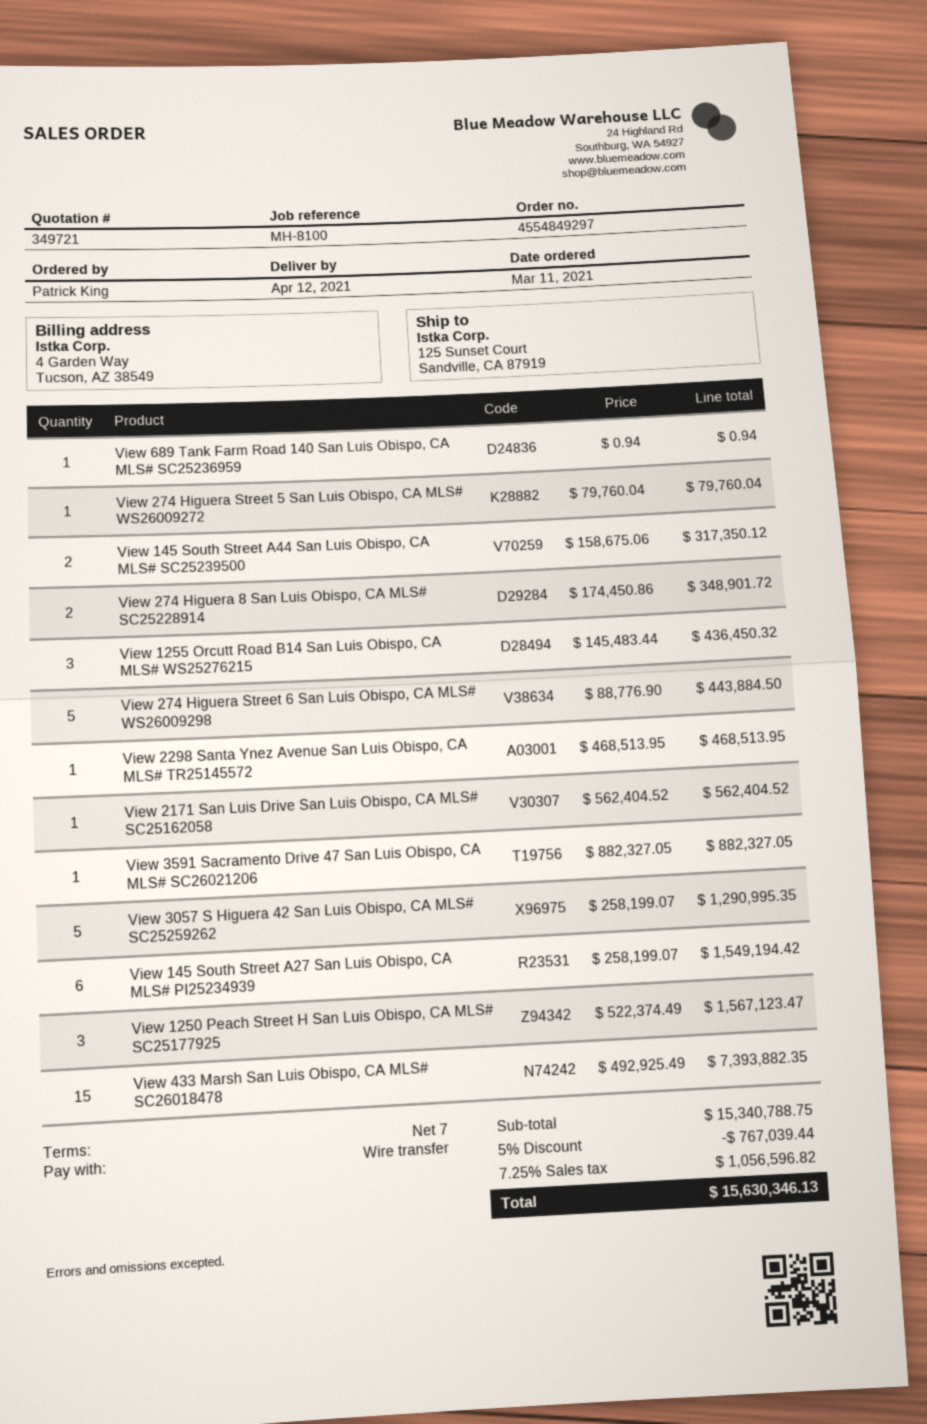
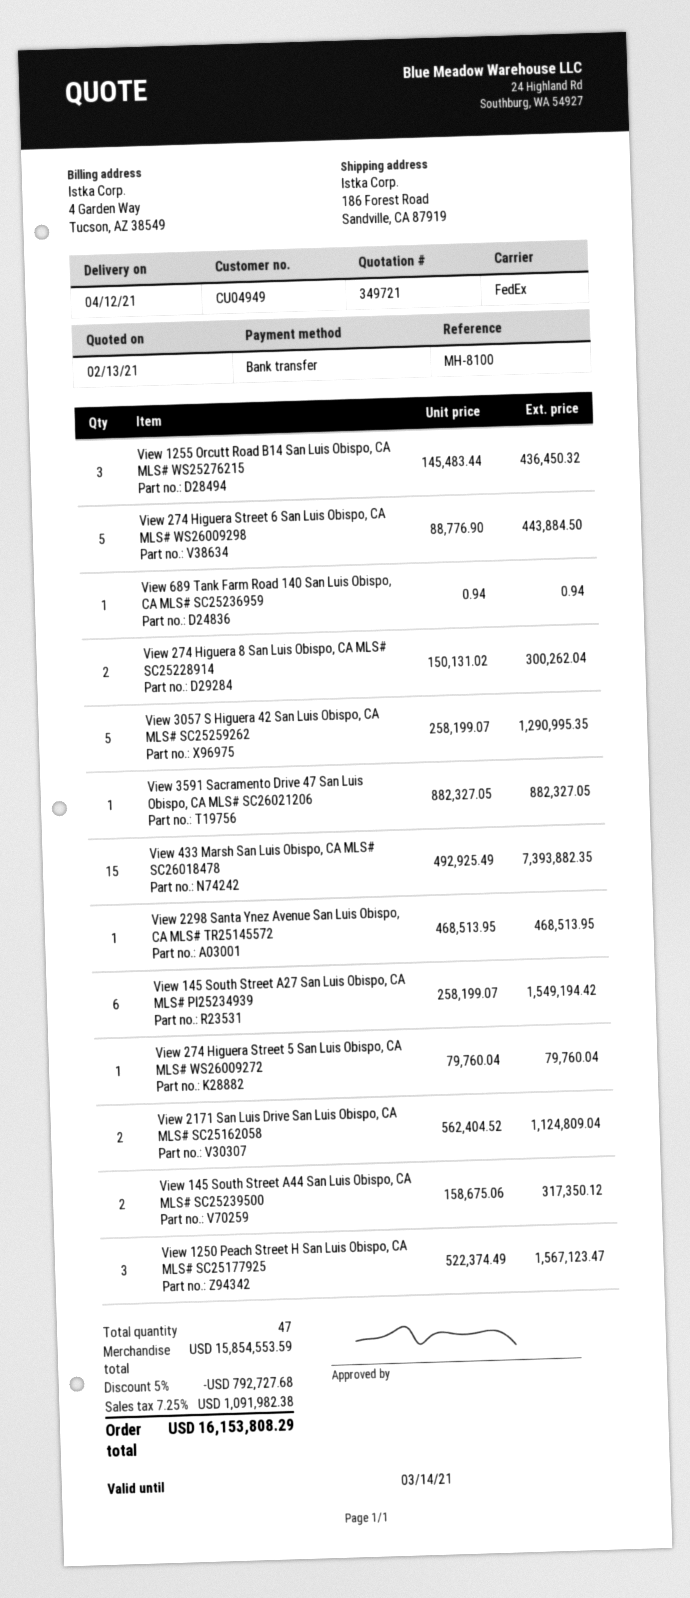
ship to: 125 Sunset Court, Sandville, CA 87919 -> 186 Forest Road, Sandville, CA 87919
View 274 Higuera 8 San Luis Obispo, CA MLS# SC25228914: 2 x 174450.86 = 348901.72 -> 2 x 150131.02 = 300262.04
View 2171 San Luis Drive San Luis Obispo, CA MLS# SC25162058: 1 x 562404.52 = 562404.52 -> 2 x 562404.52 = 1124809.04
subtotal: 15340788.75 -> 15854553.59
discount: 5% = 767039.44 -> 5% = 792727.68
tax: 7.25% = 1056596.82 -> 7.25% = 1091982.38
total: 15630346.13 -> 16153808.29

